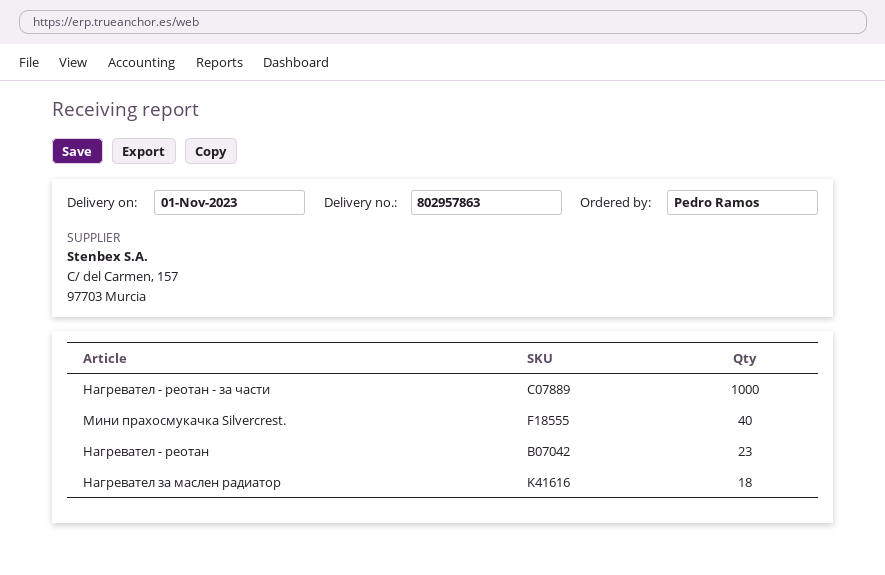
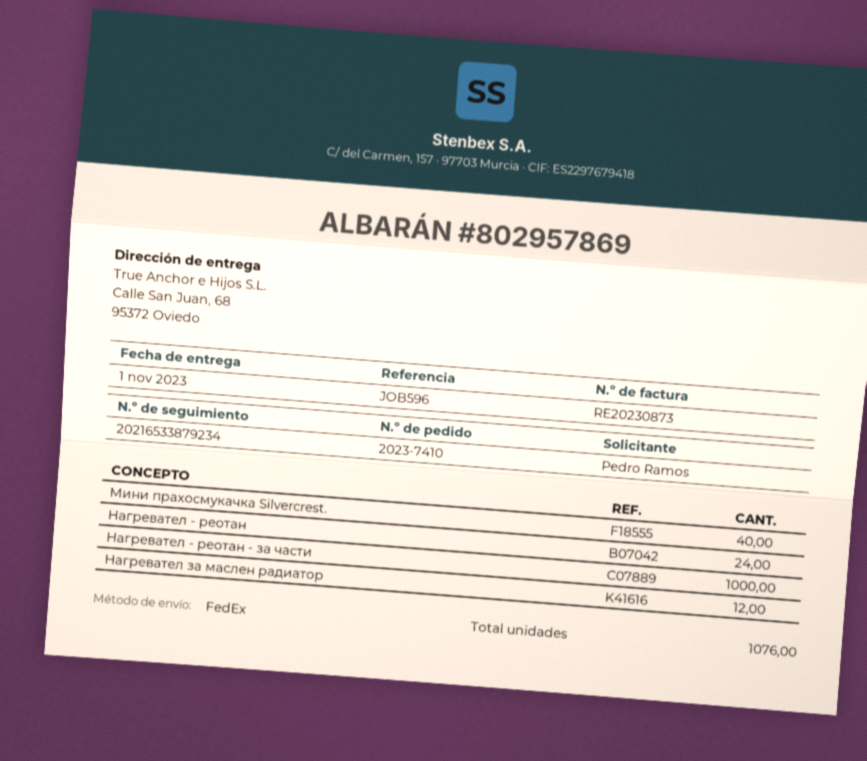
delivery note number: 802957863 -> 802957869
Нагревател - реотан: 23 -> 24
Нагревател за маслен радиатор: 18 -> 12

